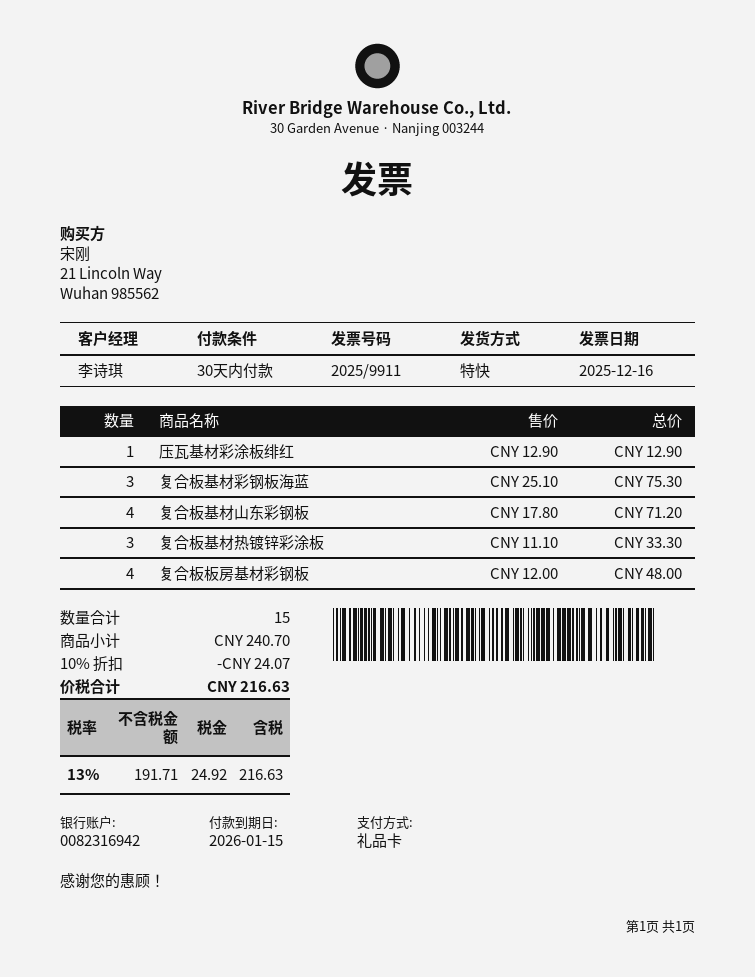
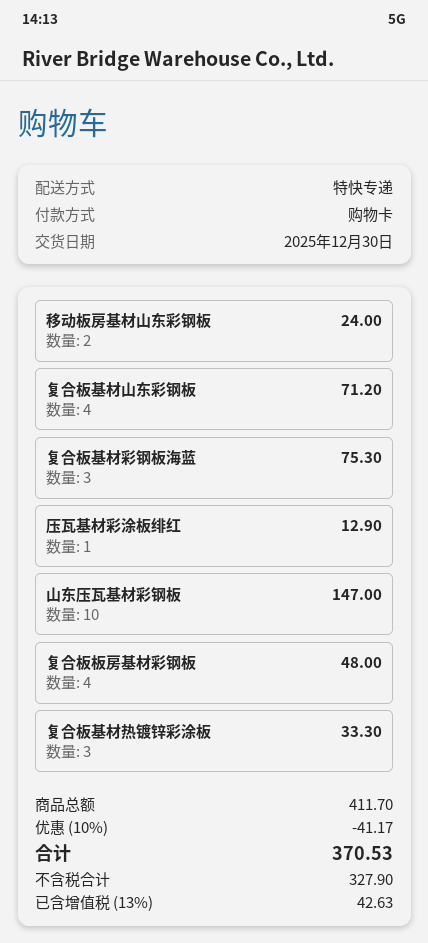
移动板房基材山东彩钢板: none -> 2 for 24.00
山东压瓦基材彩钢板: none -> 10 for 147.00
subtotal: 240.70 -> 411.70
discount: 10% = 24.07 -> 10% = 41.17
net: 191.71 -> 327.90
tax: 13% = 24.92 -> 13% = 42.63
total: 216.63 -> 370.53

